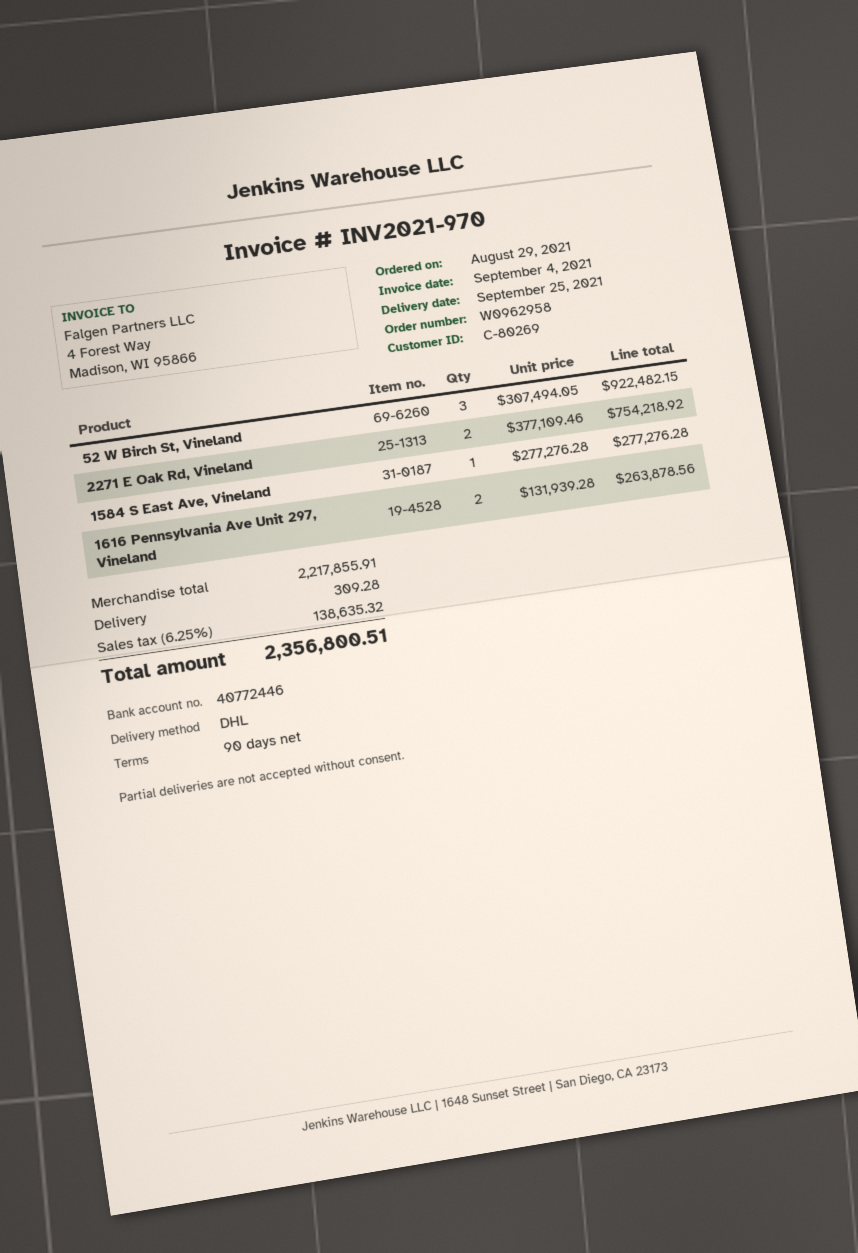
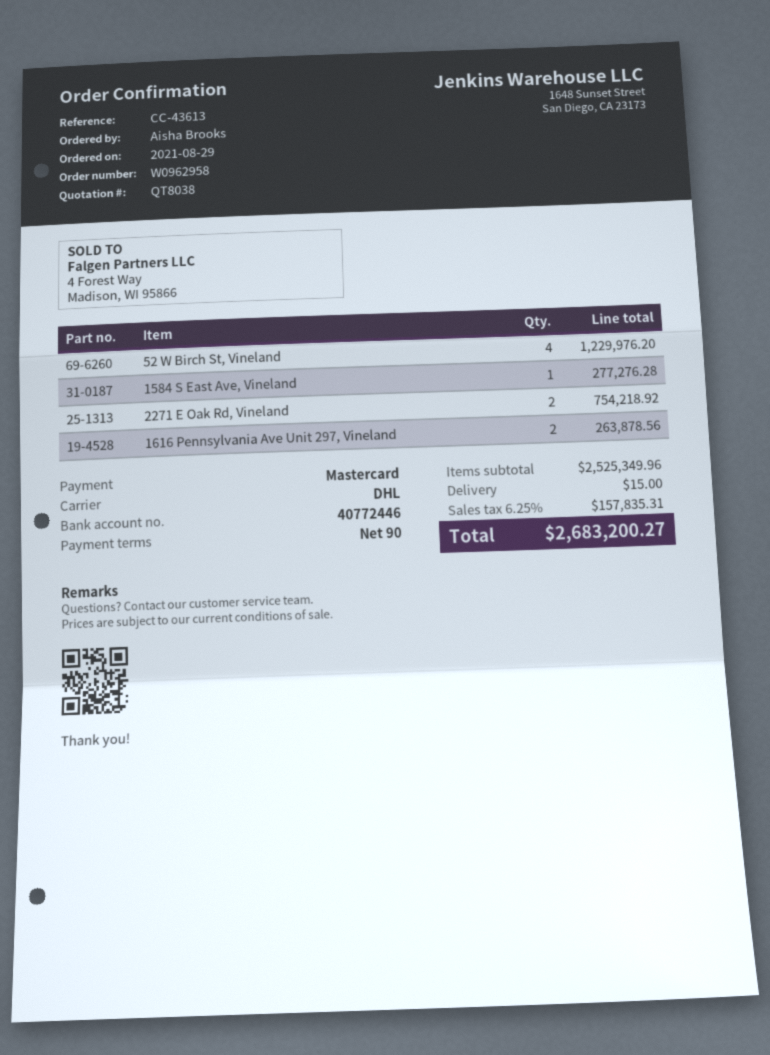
52 W Birch St, Vineland: 3 for 922482.15 -> 4 for 1229976.20
subtotal: 2217855.91 -> 2525349.96
shipping: 309.28 -> 15.00
tax: 6.25% = 138635.32 -> 6.25% = 157835.31
total: 2356800.51 -> 2683200.27

